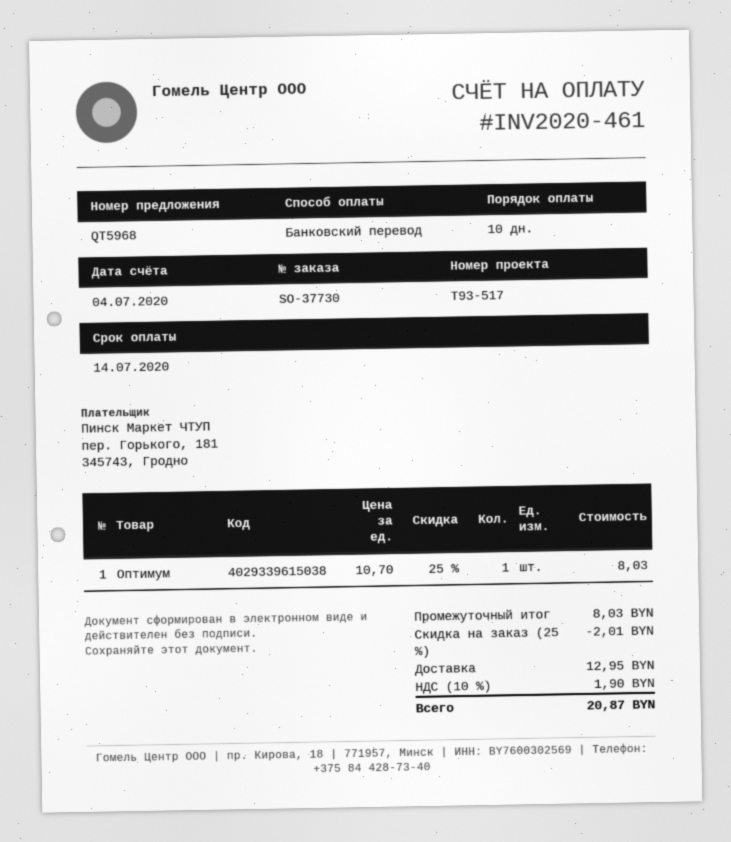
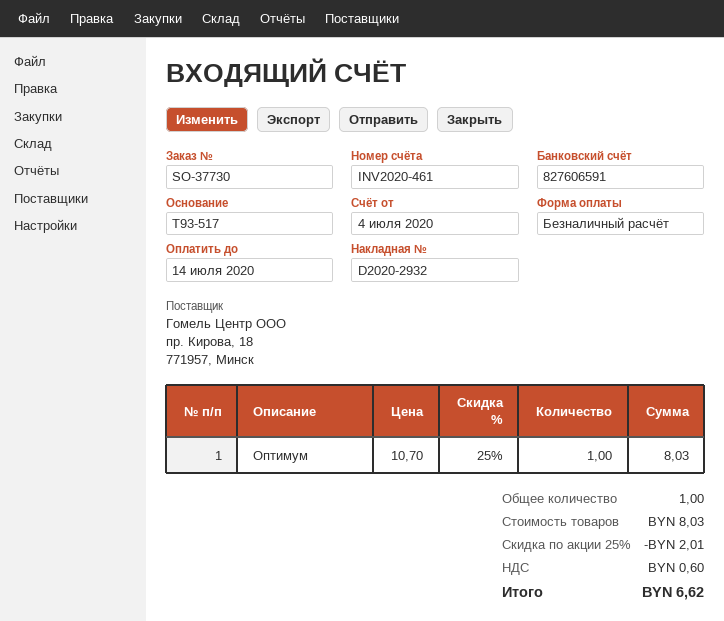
shipping: 12.95 -> none
tax: 1.90 -> 0.60
total: 20.87 -> 6.62

